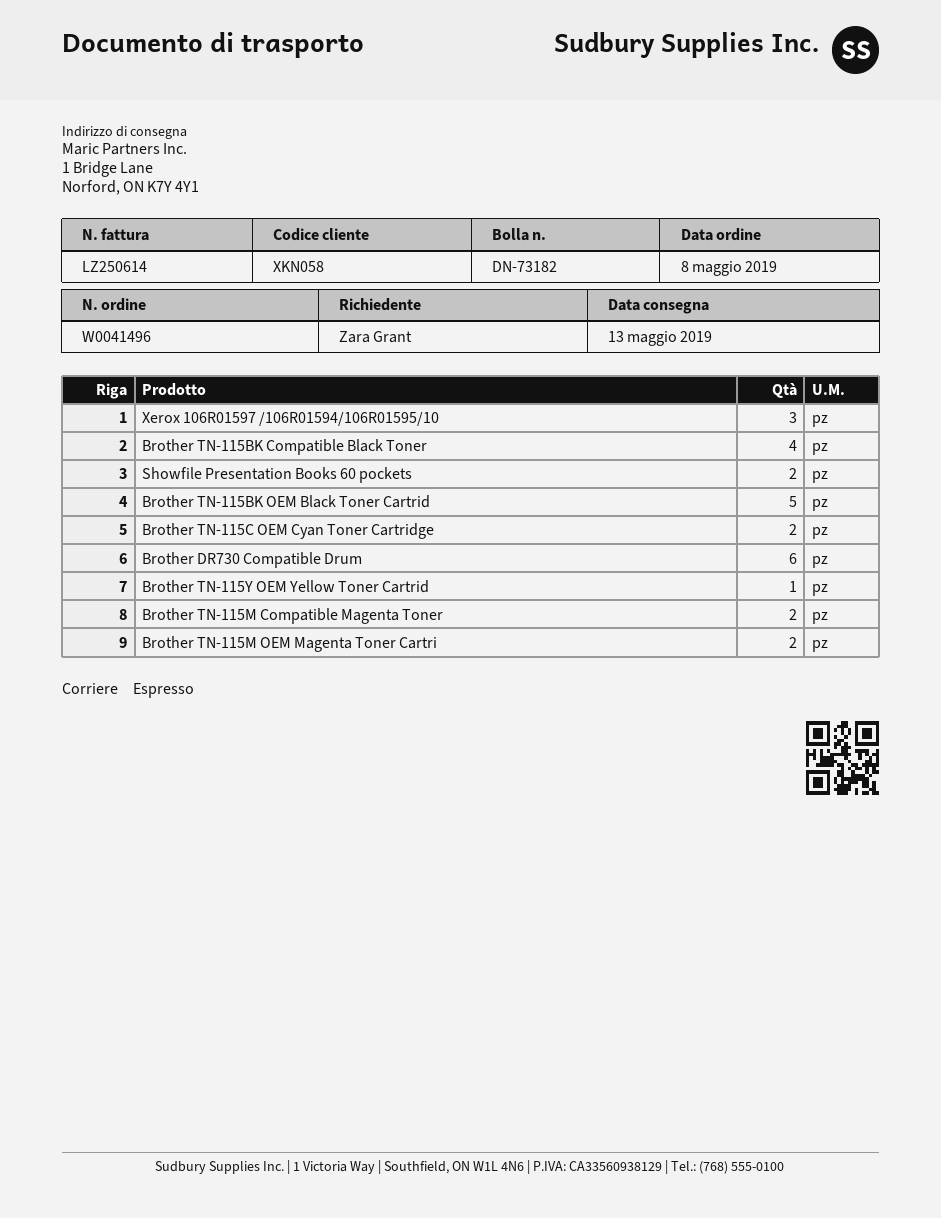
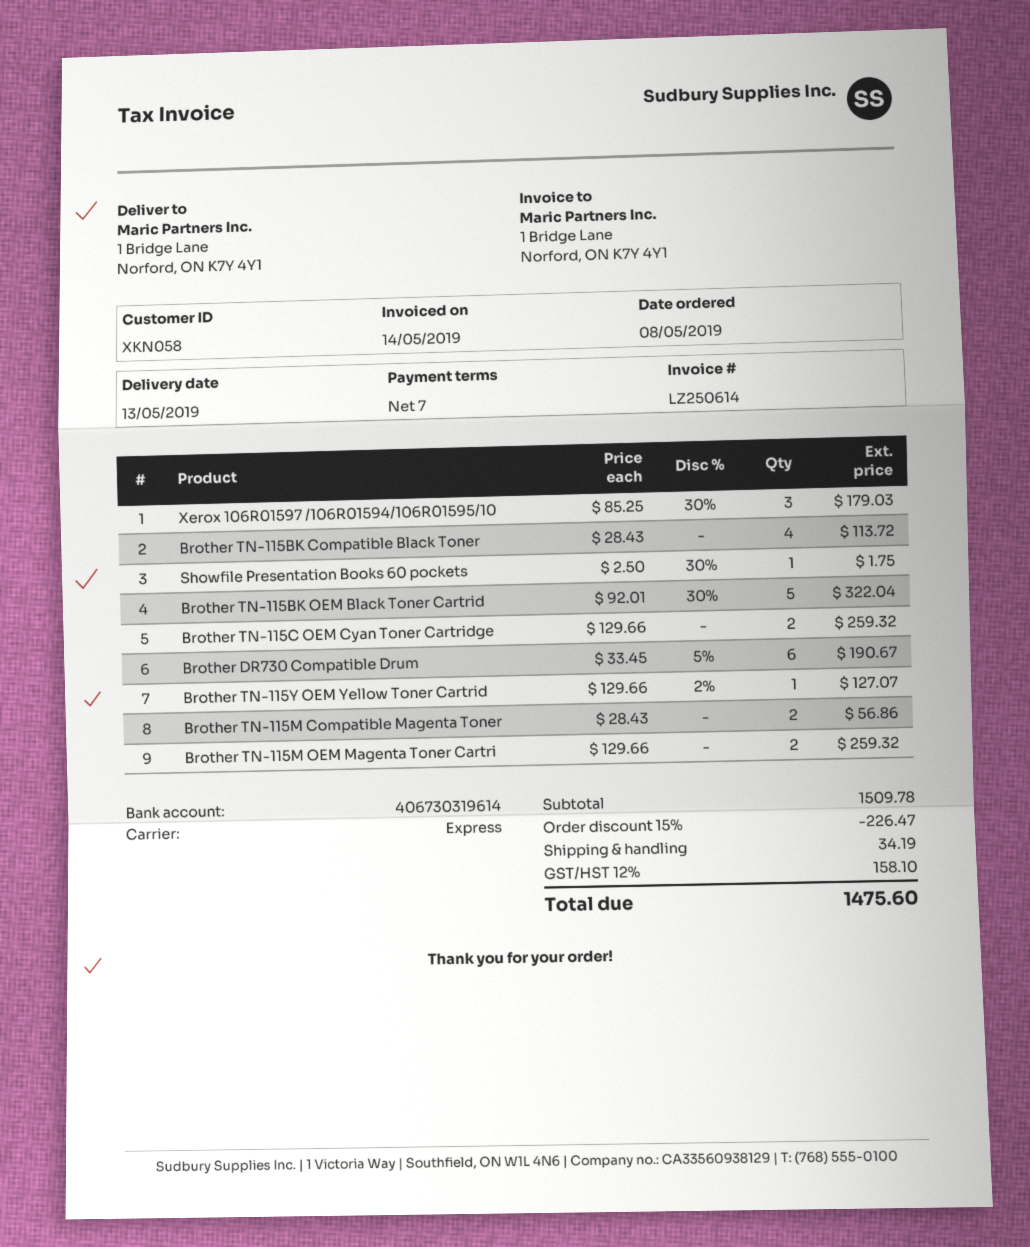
Showfile Presentation Books 60 pockets: 2 -> 1

